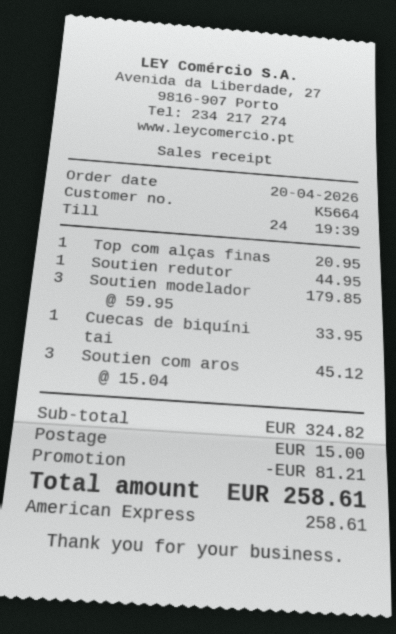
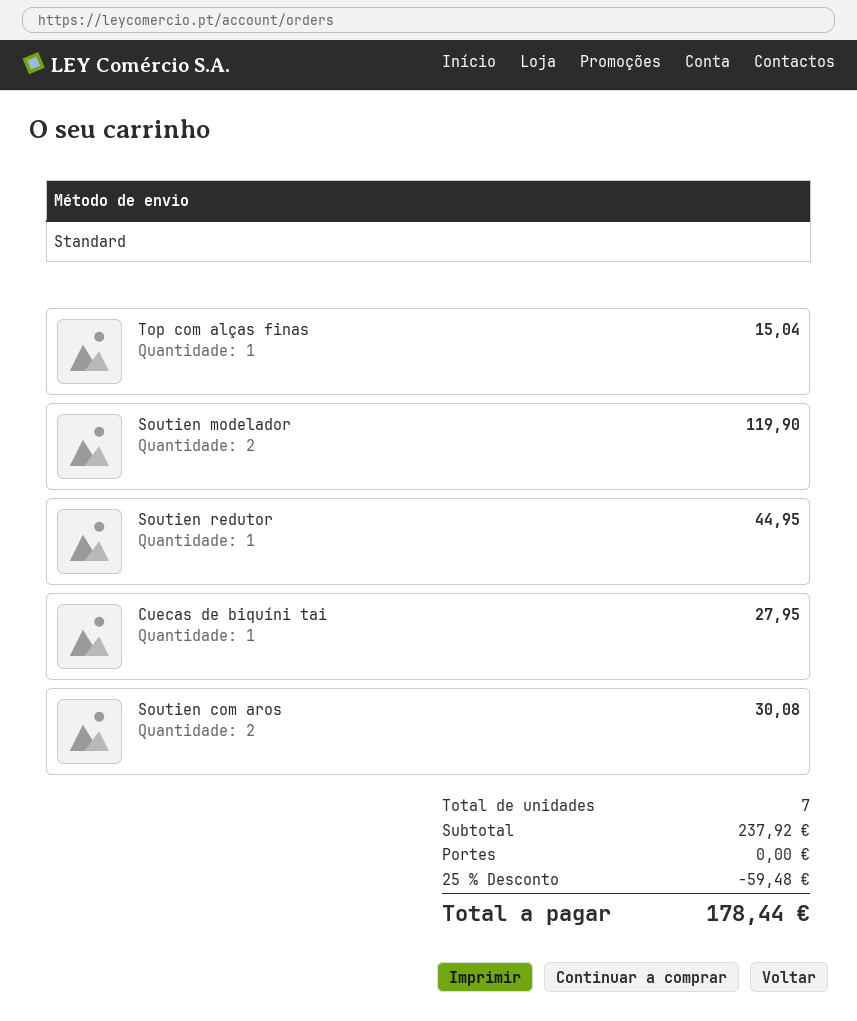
Top com alças finas: 1 for 20.95 -> 1 for 15.04
Soutien modelador: 3 for 179.85 -> 2 for 119.90
Cuecas de biquíni tai: 1 for 33.95 -> 1 for 27.95
Soutien com aros: 3 for 45.12 -> 2 for 30.08
subtotal: 324.82 -> 237.92
discount: 81.21 -> 59.48
shipping: 15.00 -> 0.00
total: 258.61 -> 178.44

